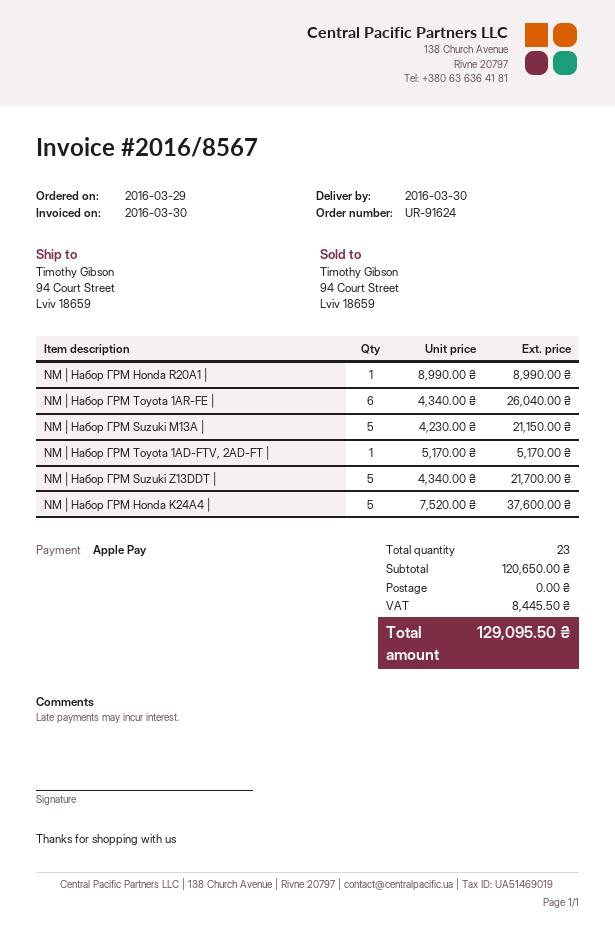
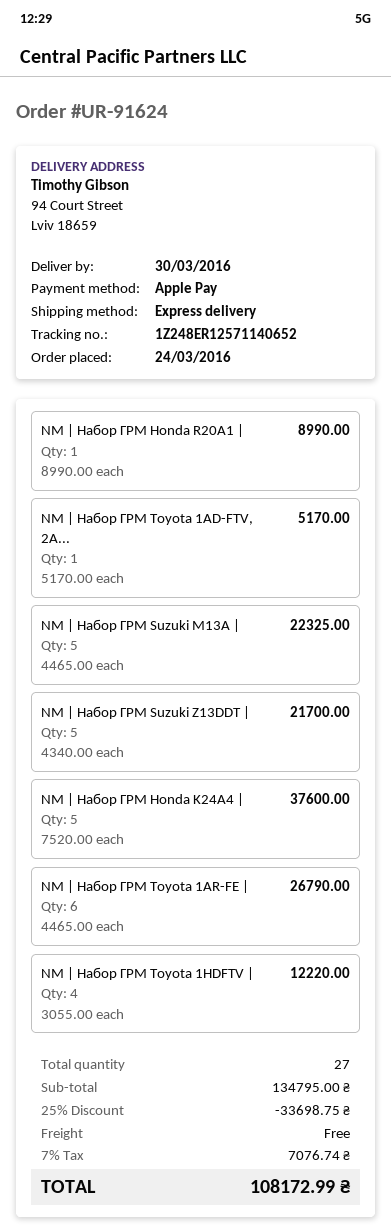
order date: 2016-03-29 -> 2016-03-24
NM | Набор ГРМ Toyota 1AR-FE |: 6 x 4340.00 = 26040.00 -> 6 x 4465.00 = 26790.00
NM | Набор ГРМ Suzuki M13A |: 5 x 4230.00 = 21150.00 -> 5 x 4465.00 = 22325.00
NM | Набор ГРМ Toyota 1HDFTV |: none -> 4 x 3055.00 = 12220.00
total quantity: 23 -> 27
subtotal: 120650.00 -> 134795.00
discount: none -> 25% = 33698.75
tax: 8445.50 -> 7076.74
total: 129095.50 -> 108172.99

